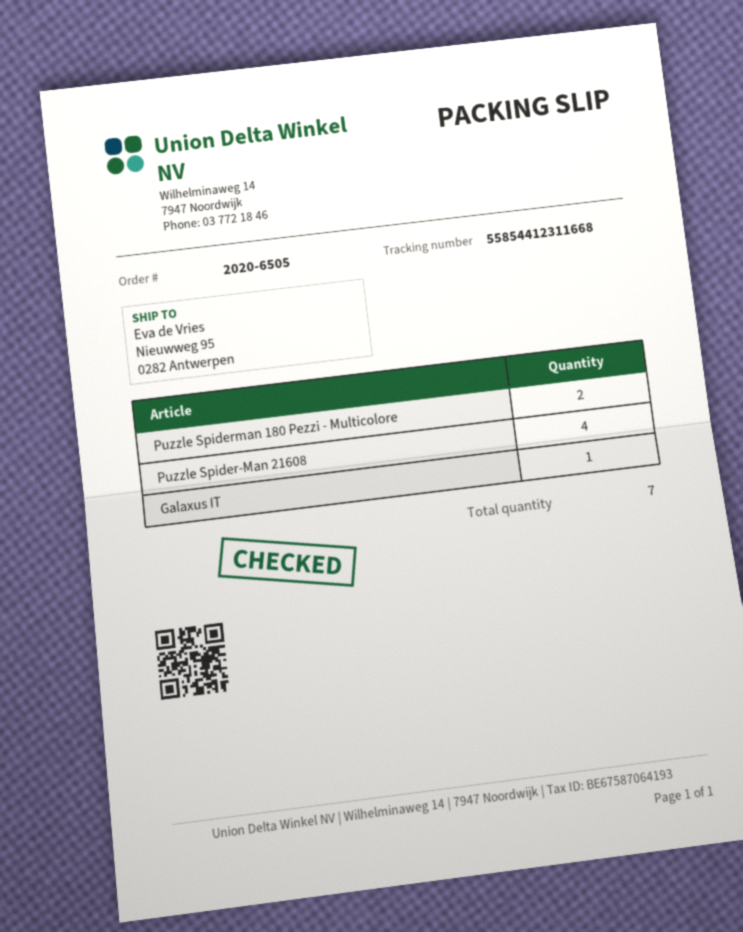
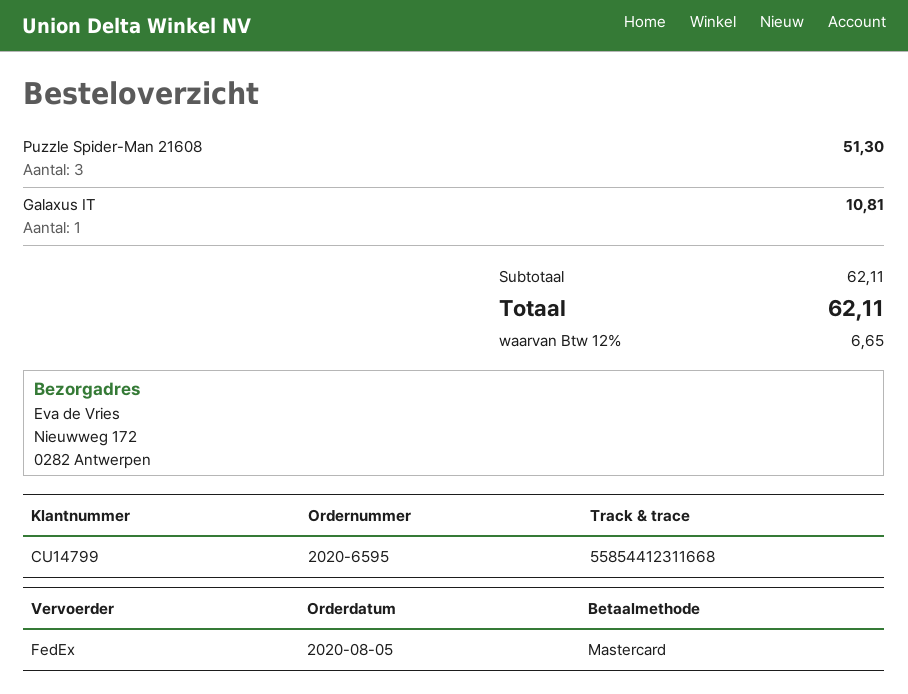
order number: 2020-6505 -> 2020-6595
ship to: Nieuwweg 95, 0282 Antwerpen -> Nieuwweg 172, 0282 Antwerpen
Puzzle Spiderman 180 Pezzi - Multicolore: 2 -> none
Puzzle Spider-Man 21608: 4 -> 3

